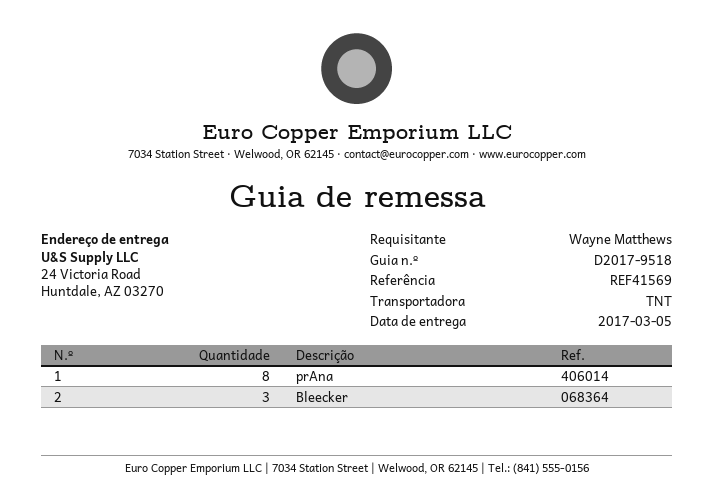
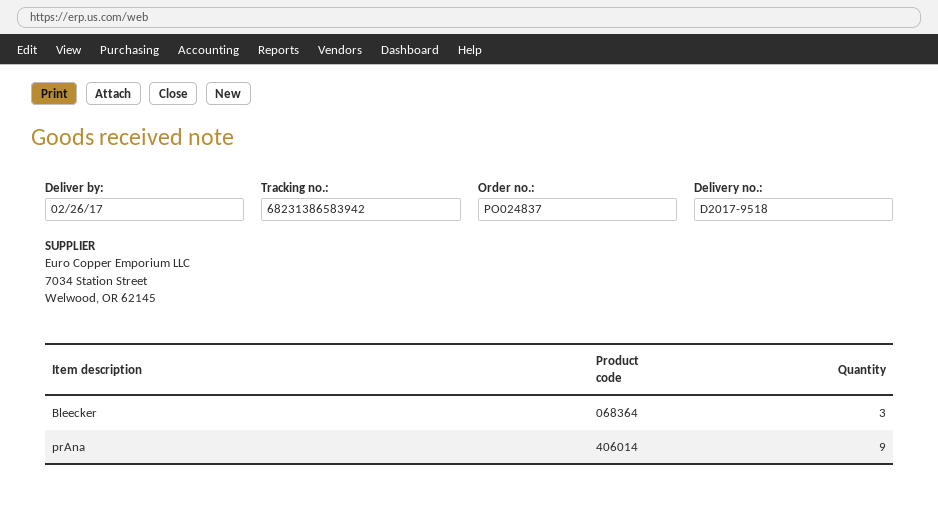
delivery date: 2017-03-05 -> 2017-02-26
prAna: 8 -> 9

